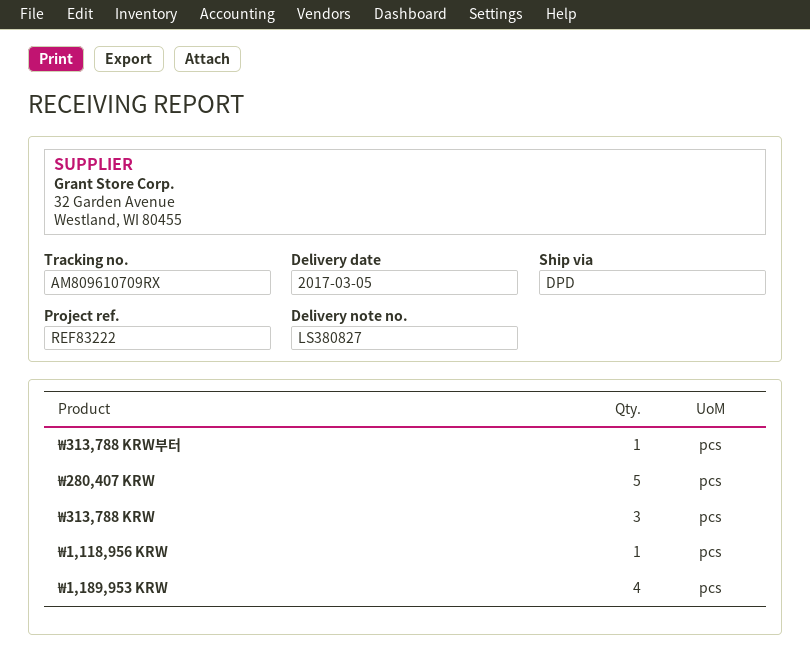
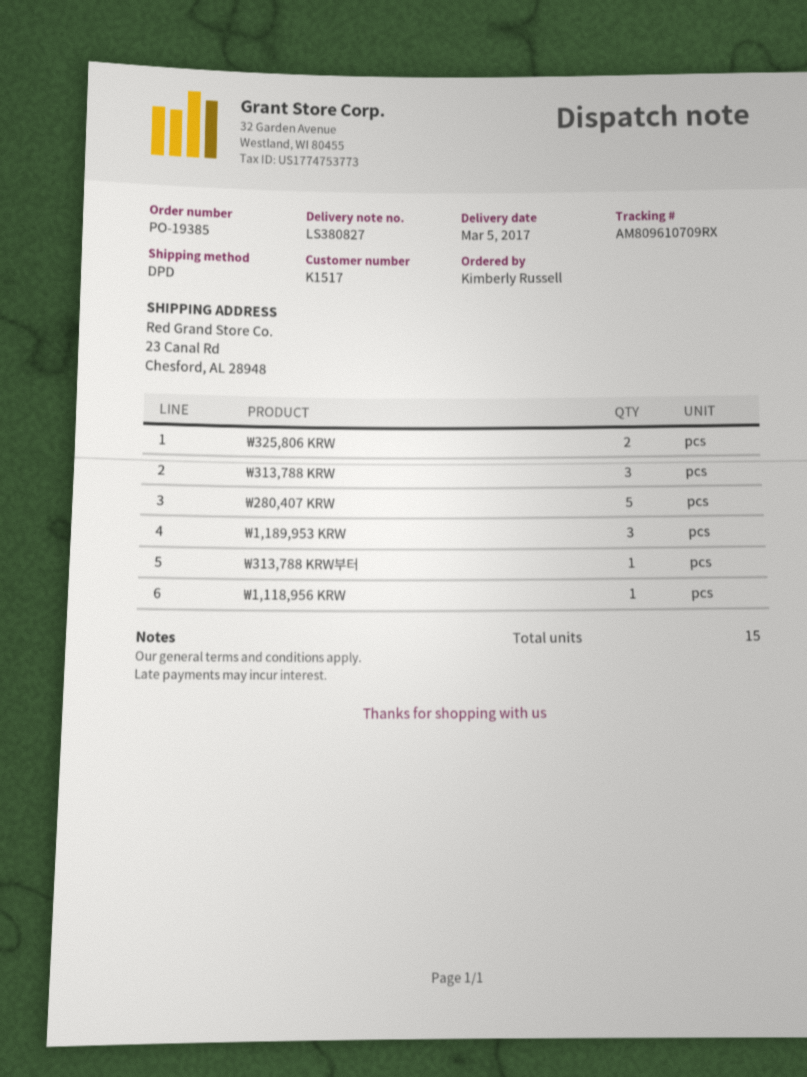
₩1,189,953 KRW: 4 -> 3
₩325,806 KRW: none -> 2

